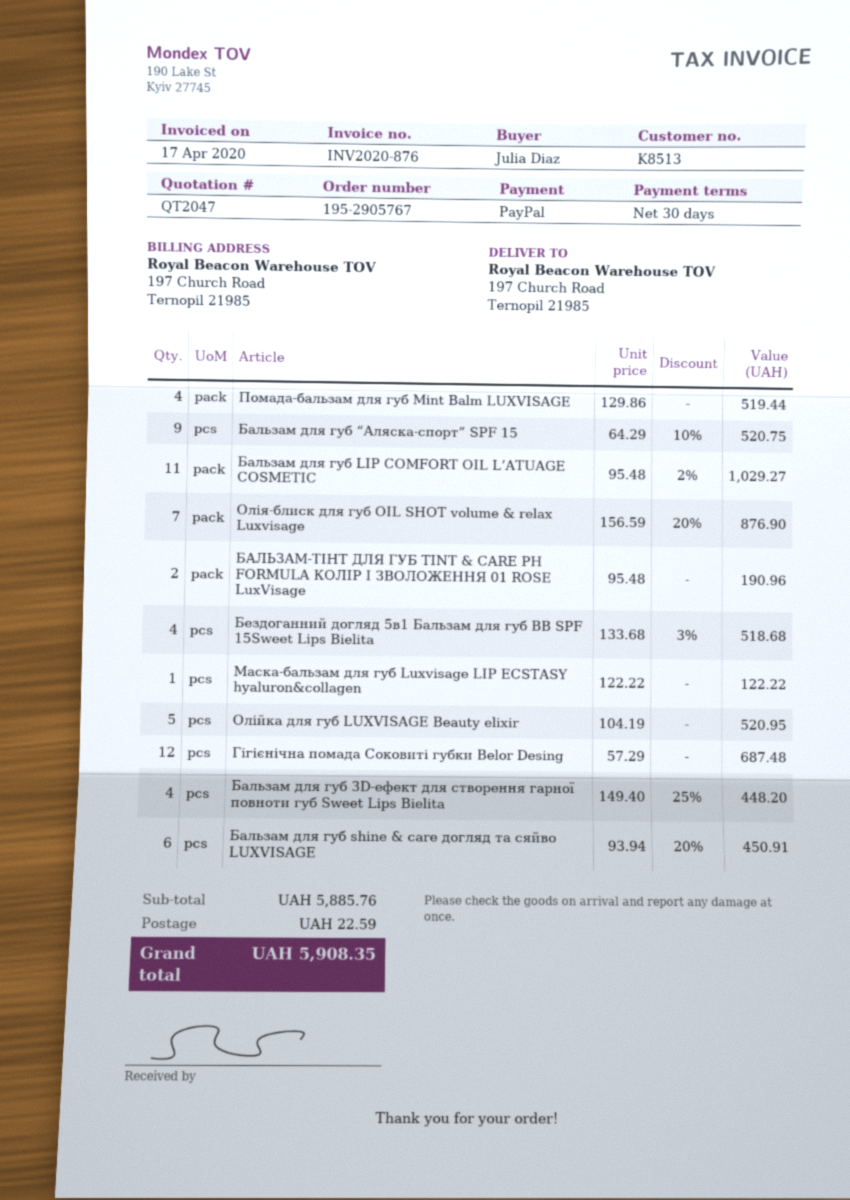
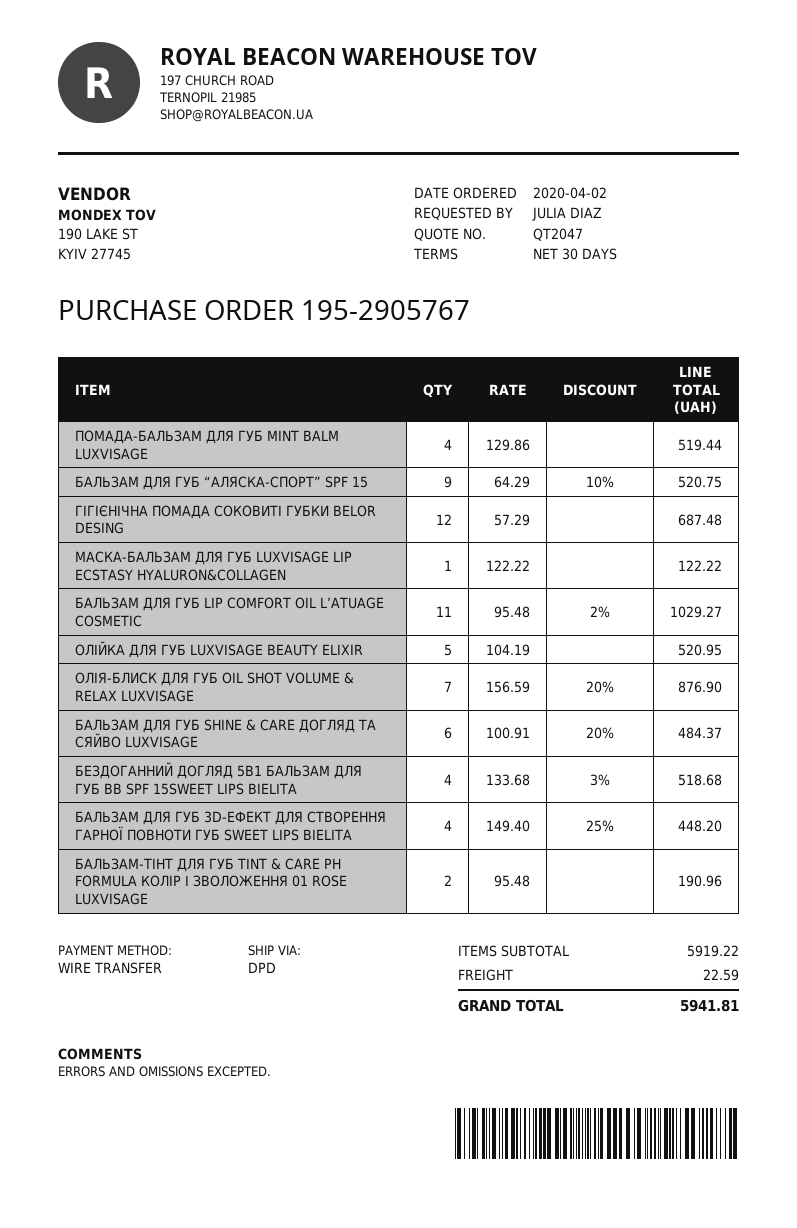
payment method: PayPal -> bank transfer
Бальзам для губ shine & care догляд та сяйво LUXVISAGE: 6 x 93.94 - 20% = 450.91 -> 6 x 100.91 - 20% = 484.37
subtotal: 5885.76 -> 5919.22
total: 5908.35 -> 5941.81

